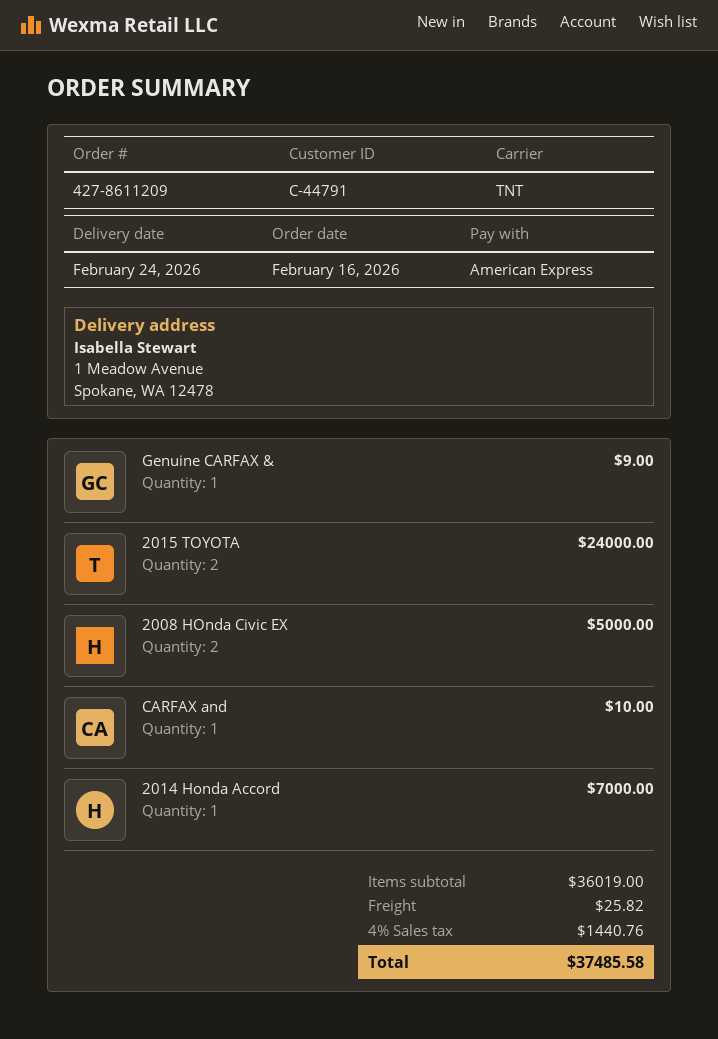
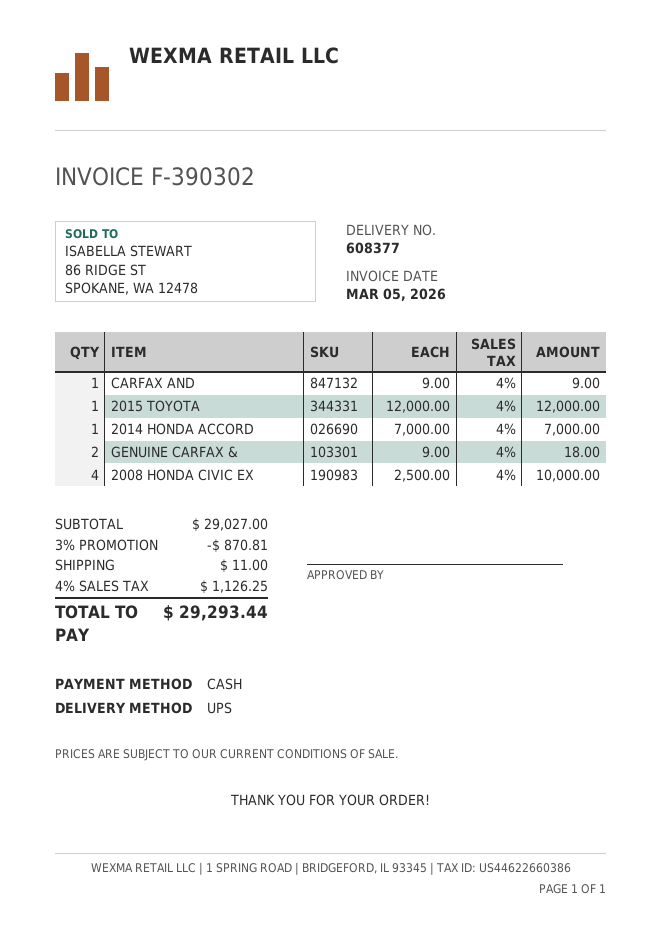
payment method: American Express -> cash
shipping method: TNT -> UPS
Genuine CARFAX &: 1 for 9.00 -> 2 for 18.00
2015 TOYOTA: 2 for 24000.00 -> 1 for 12000.00
2008 HOnda Civic EX: 2 for 5000.00 -> 4 for 10000.00
CARFAX and: 1 for 10.00 -> 1 for 9.00
subtotal: 36019.00 -> 29027.00
discount: none -> 3% = 870.81
shipping: 25.82 -> 11.00
tax: 4% = 1440.76 -> 4% = 1126.25
total: 37485.58 -> 29293.44

